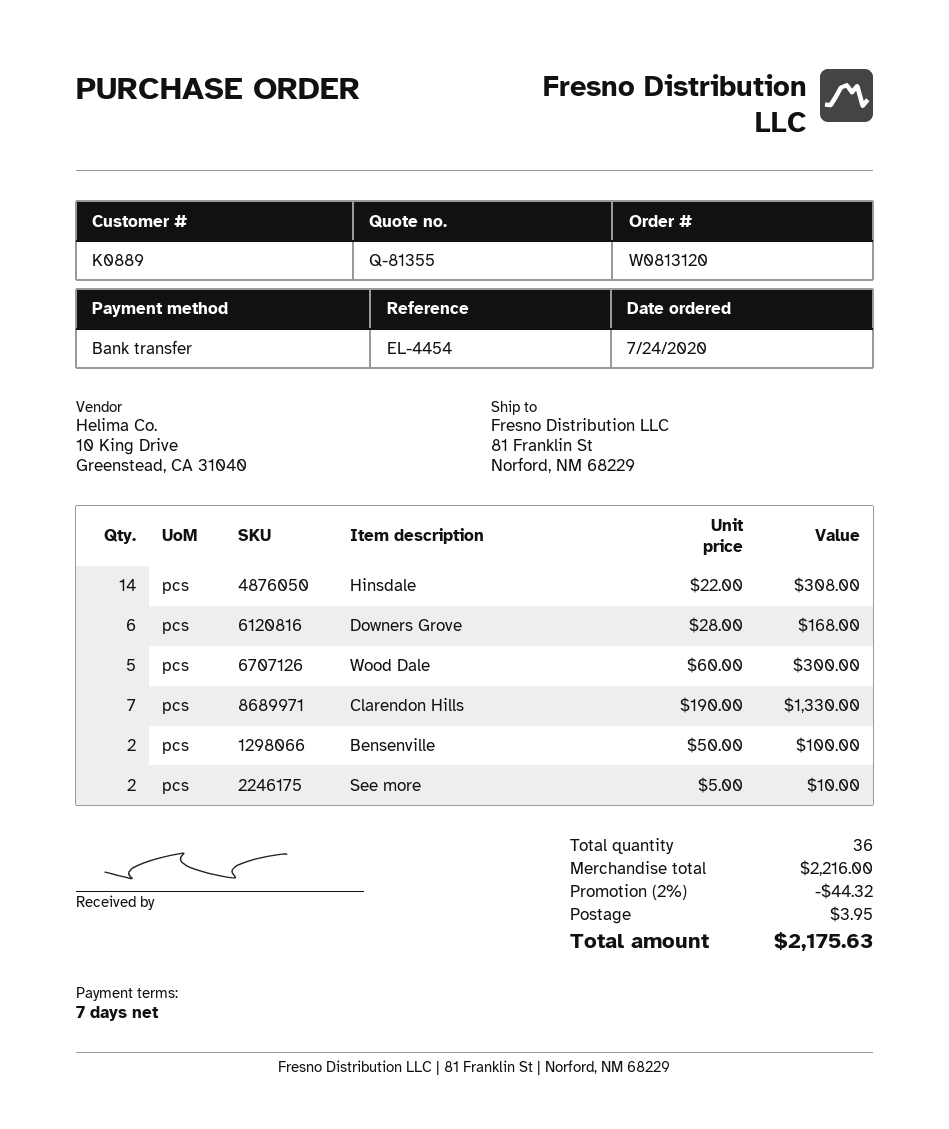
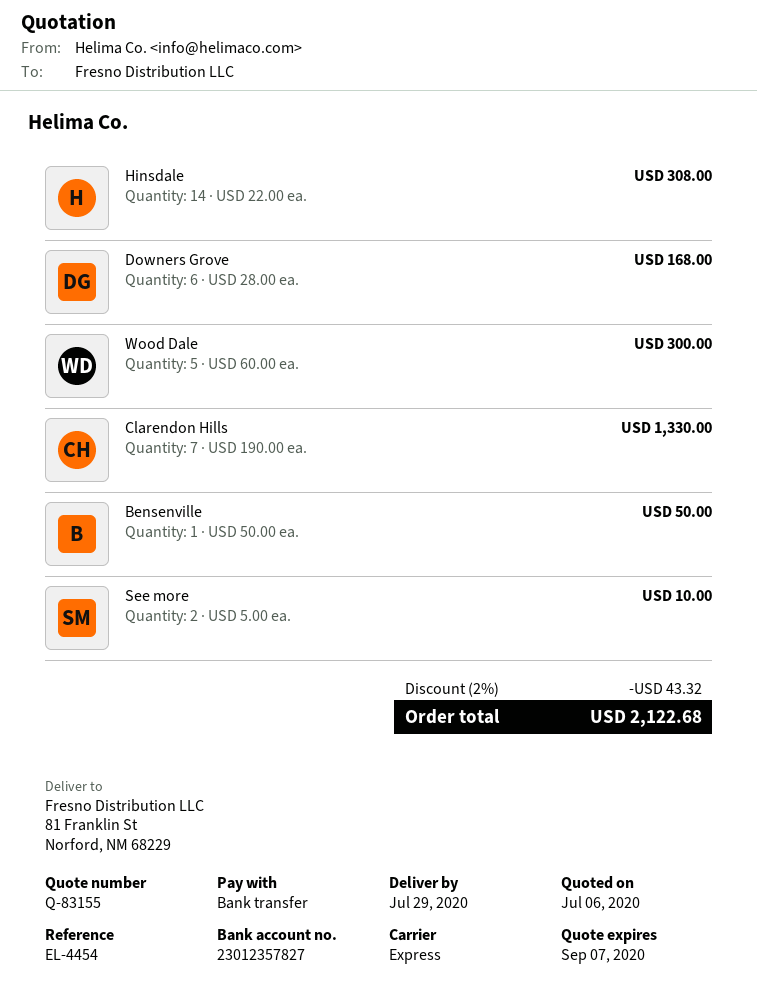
quote number: Q-81355 -> Q-83155
Bensenville: 2 x 50.00 = 100.00 -> 1 x 50.00 = 50.00
discount: 2% = 44.32 -> 2% = 43.32
shipping: 3.95 -> none
total: 2175.63 -> 2122.68

